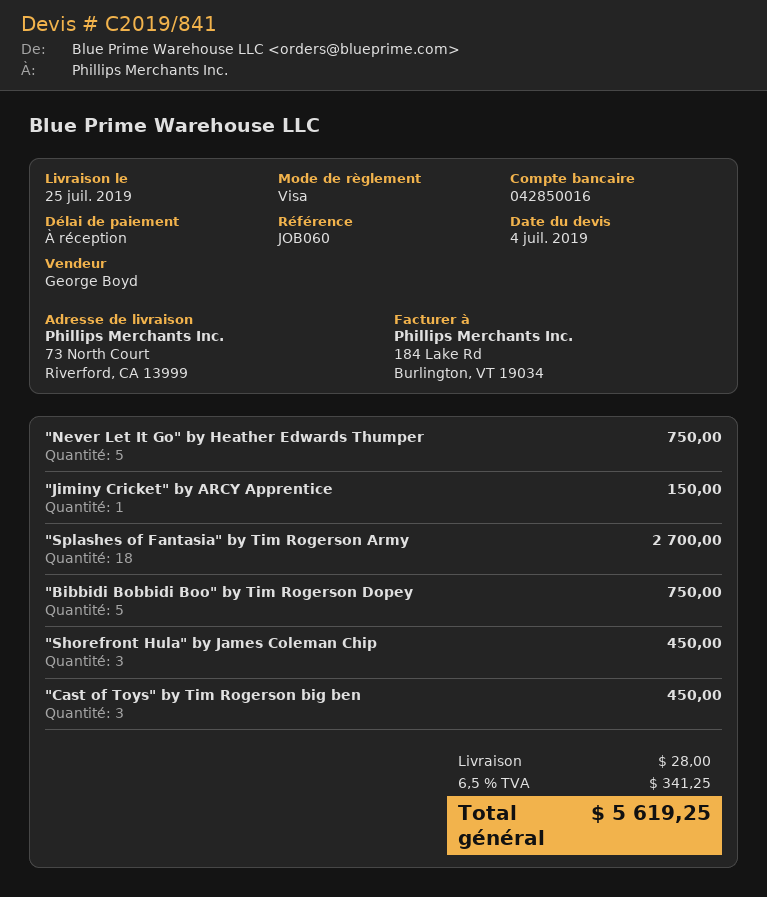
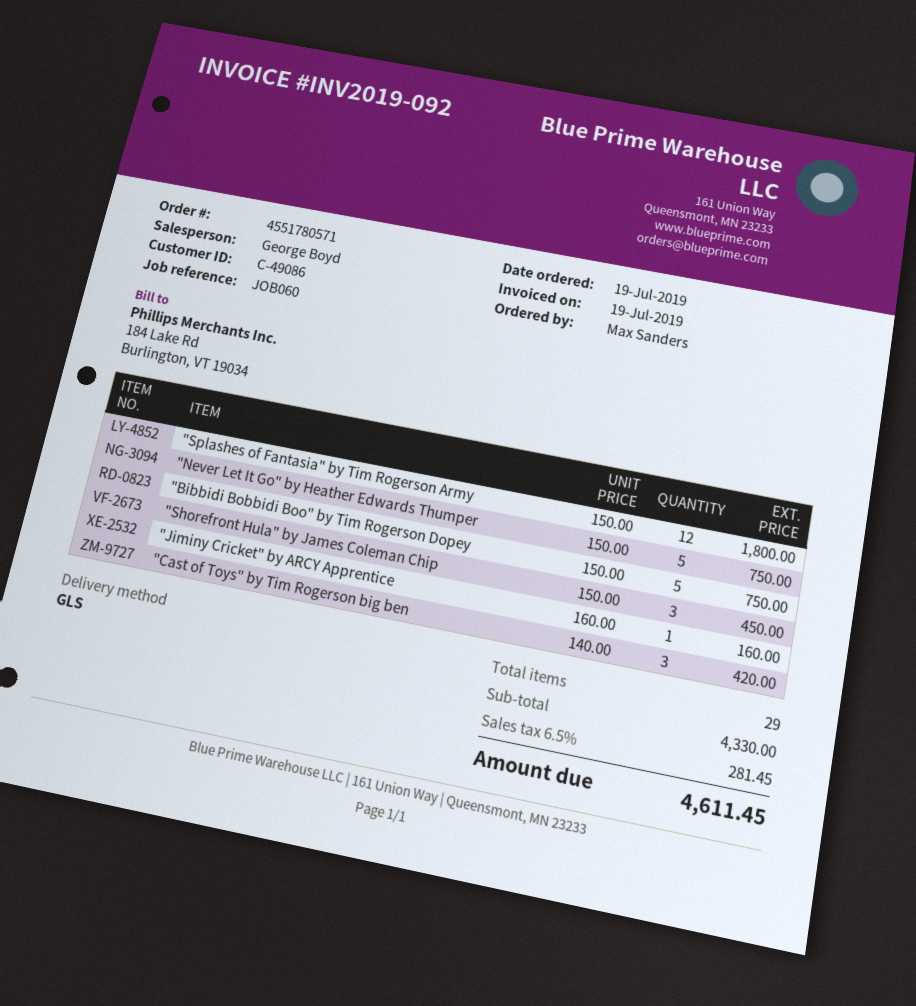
"Jiminy Cricket" by ARCY Apprentice: 1 for 150.00 -> 1 for 160.00
"Splashes of Fantasia" by Tim Rogerson Army: 18 for 2700.00 -> 12 for 1800.00
"Cast of Toys" by Tim Rogerson big ben: 3 for 450.00 -> 3 for 420.00
shipping: 28.00 -> none
tax: 6.5% = 341.25 -> 6.5% = 281.45
total: 5619.25 -> 4611.45

